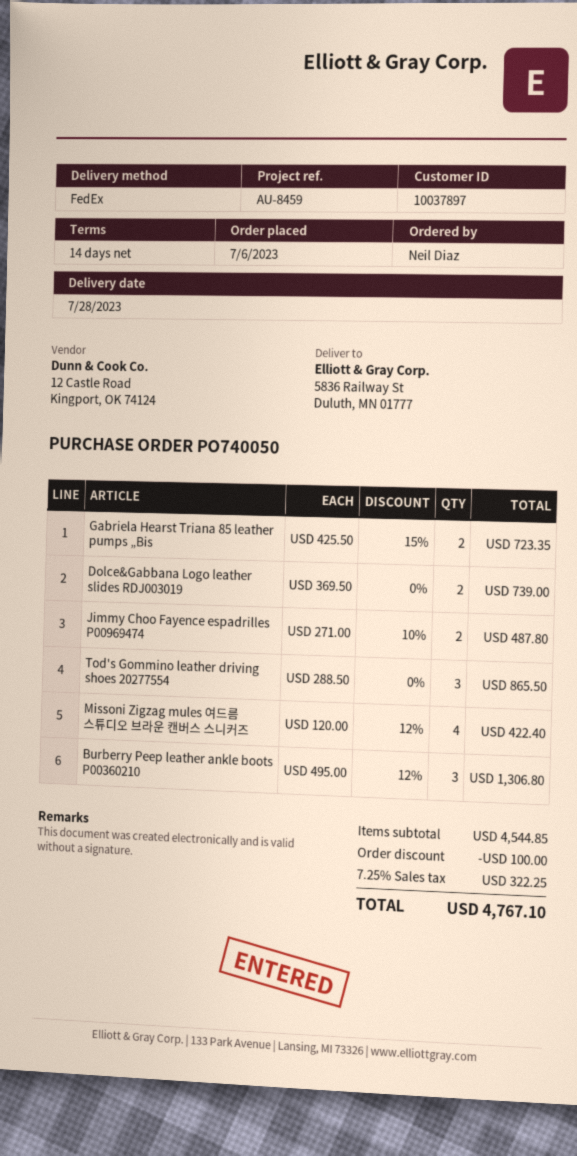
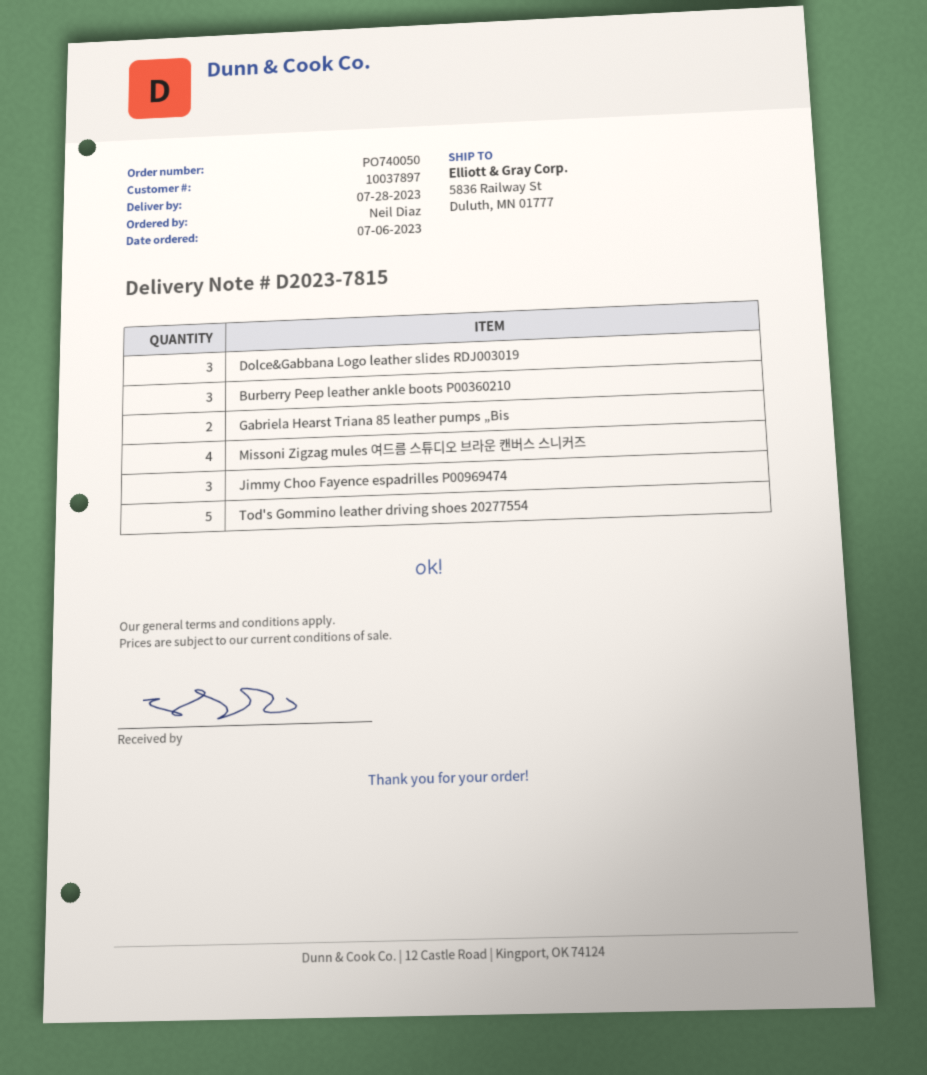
Dolce&Gabbana Logo leather slides RDJ003019: 2 -> 3
Jimmy Choo Fayence espadrilles P00969474: 2 -> 3
Tod's Gommino leather driving shoes 20277554: 3 -> 5

